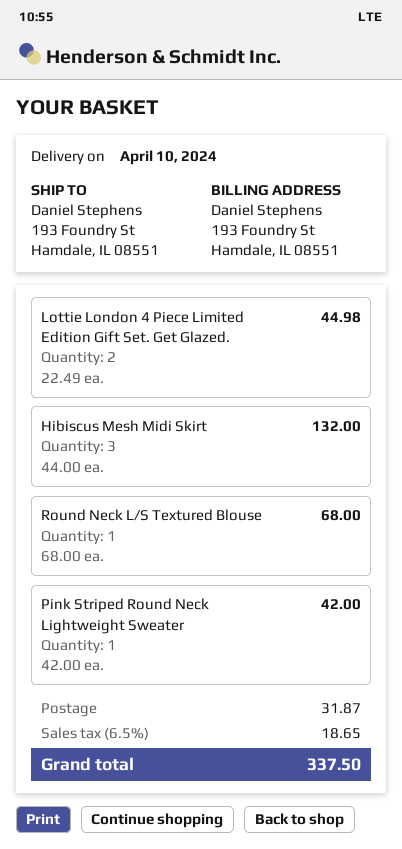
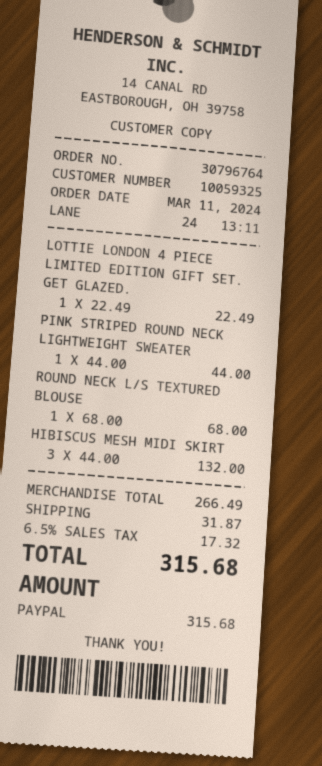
Lottie London 4 Piece Limited Edition Gift Set. Get Glazed.: 2 x 22.49 = 44.98 -> 1 x 22.49 = 22.49
Pink Striped Round Neck Lightweight Sweater: 1 x 42.00 = 42.00 -> 1 x 44.00 = 44.00
tax: 6.5% = 18.65 -> 6.5% = 17.32
total: 337.50 -> 315.68

